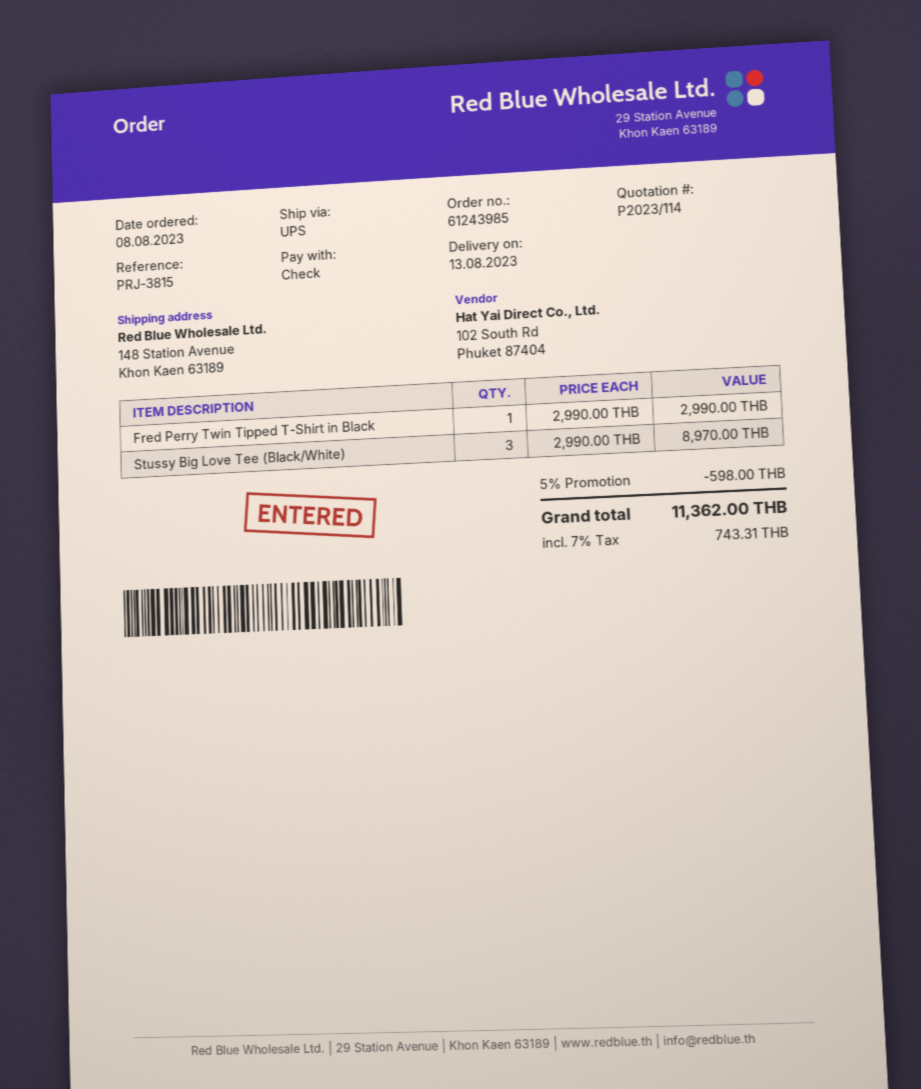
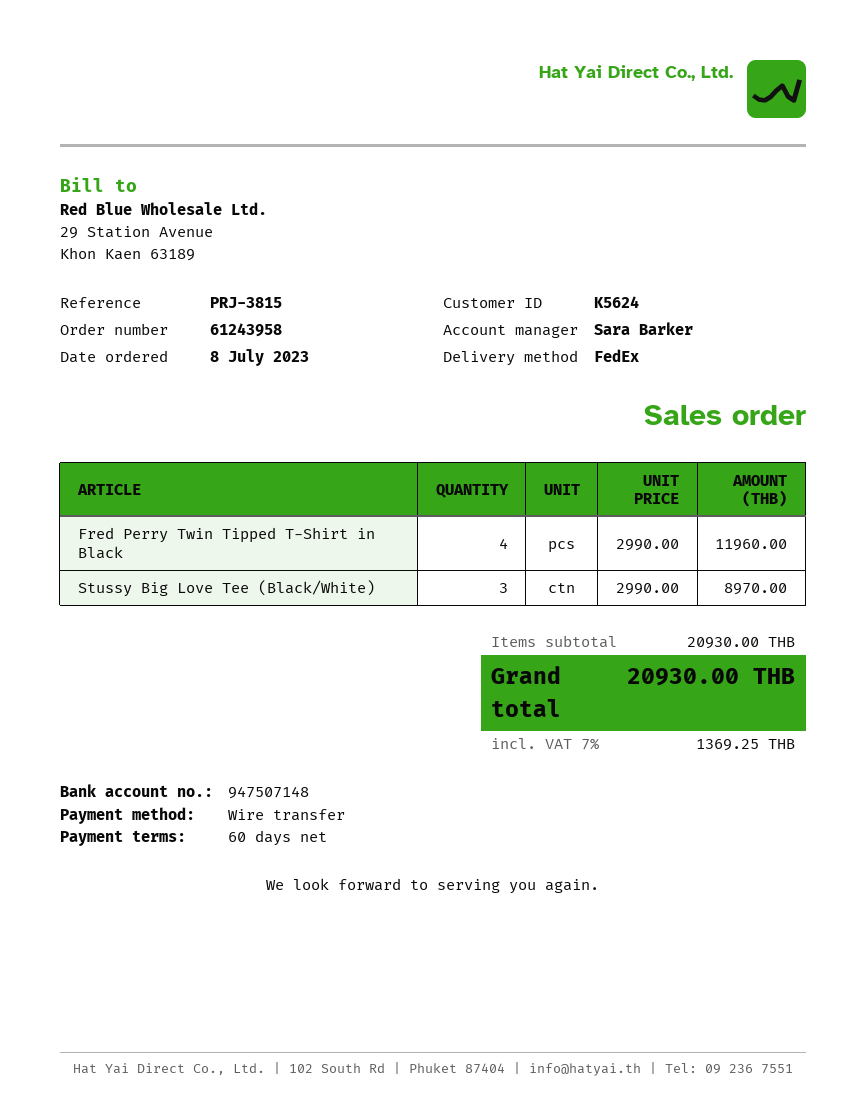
order number: 61243985 -> 61243958
order date: 2023-08-08 -> 2023-07-08
payment method: cheque -> bank transfer
shipping method: UPS -> FedEx
Fred Perry Twin Tipped T-Shirt in Black: 1 x 2990.00 = 2990.00 -> 4 x 2990.00 = 11960.00
discount: 5% = 598.00 -> none
tax: 7% = 743.31 -> 7% = 1369.25
total: 11362.00 -> 20930.00

